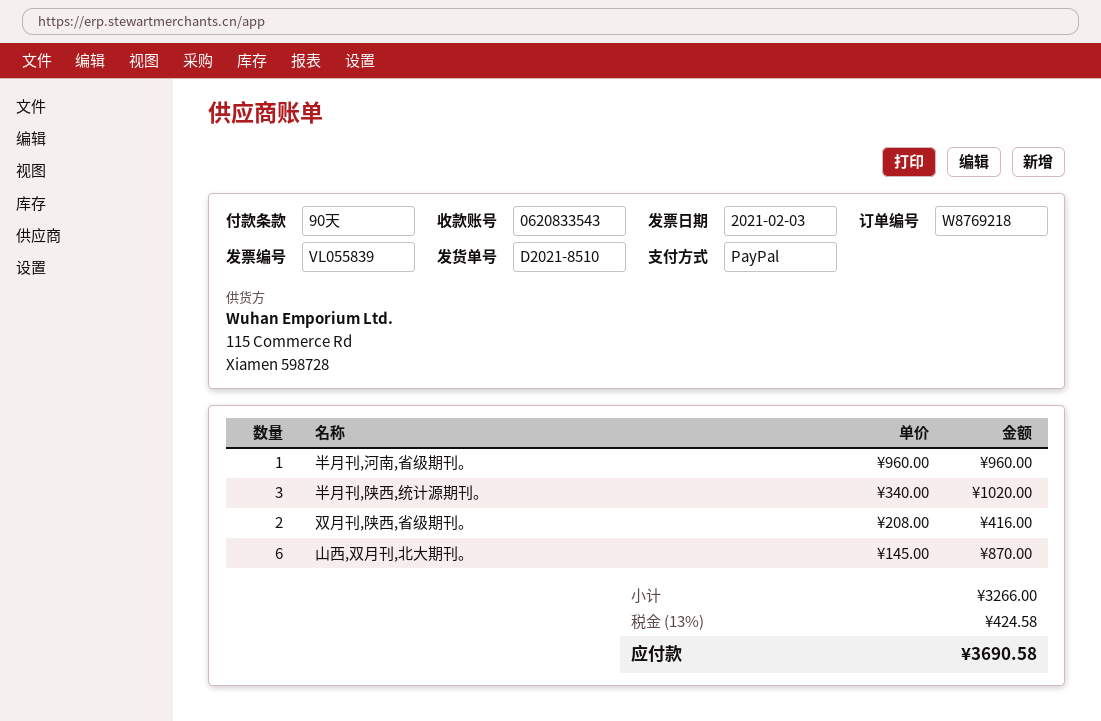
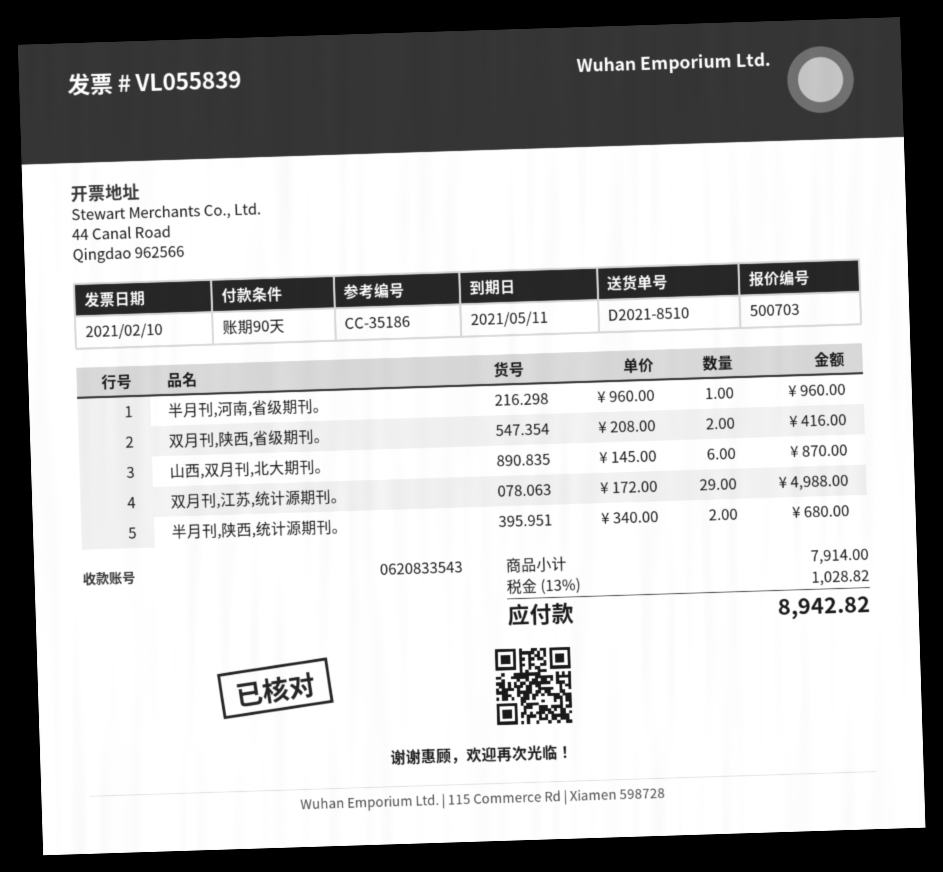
invoice date: 2021-02-03 -> 2021-02-10
半月刊,陕西,统计源期刊。: 3 x 340.00 = 1020.00 -> 2 x 340.00 = 680.00
双月刊,江苏,统计源期刊。: none -> 29 x 172.00 = 4988.00
subtotal: 3266.00 -> 7914.00
tax: 13% = 424.58 -> 13% = 1028.82
total: 3690.58 -> 8942.82

